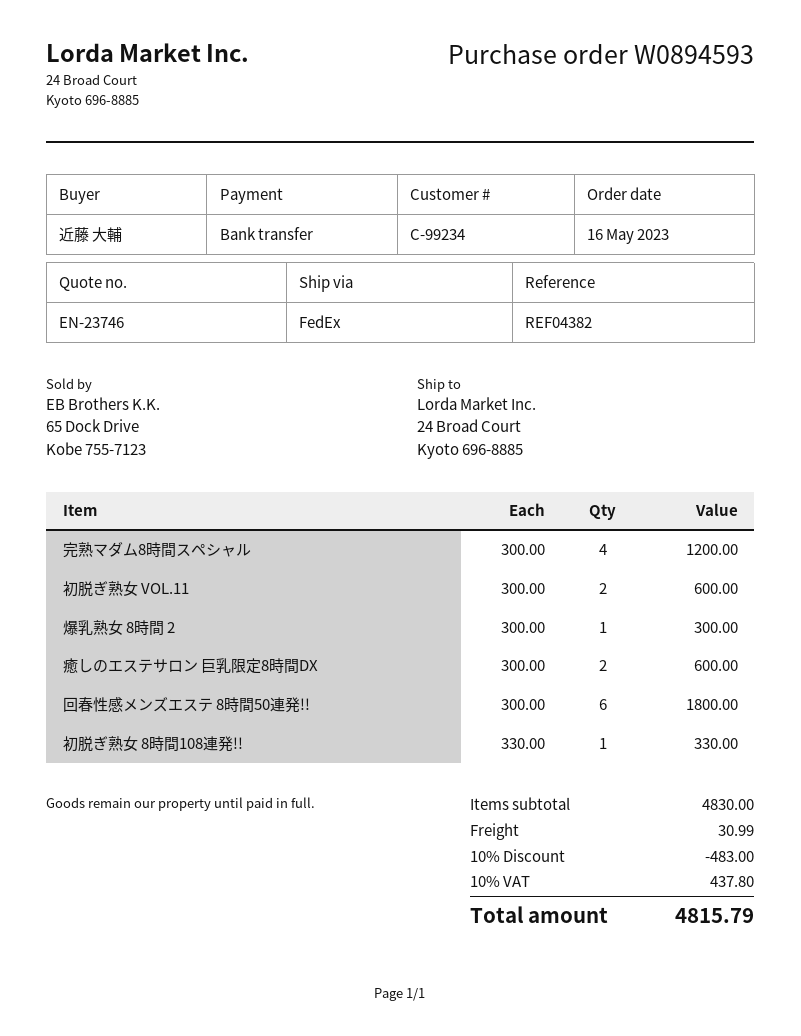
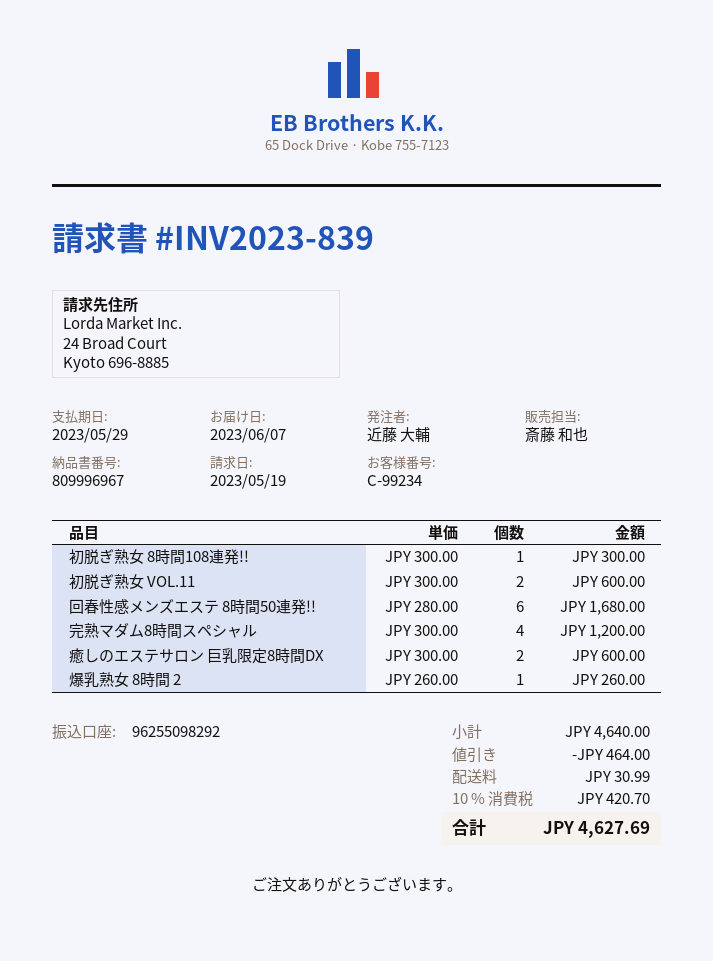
爆乳熟女 8時間 2: 1 x 300.00 = 300.00 -> 1 x 260.00 = 260.00
回春性感メンズエステ 8時間50連発!!: 6 x 300.00 = 1800.00 -> 6 x 280.00 = 1680.00
初脱ぎ熟女 8時間108連発!!: 1 x 330.00 = 330.00 -> 1 x 300.00 = 300.00
subtotal: 4830.00 -> 4640.00
discount: 483.00 -> 464.00
tax: 10% = 437.80 -> 10% = 420.70
total: 4815.79 -> 4627.69

